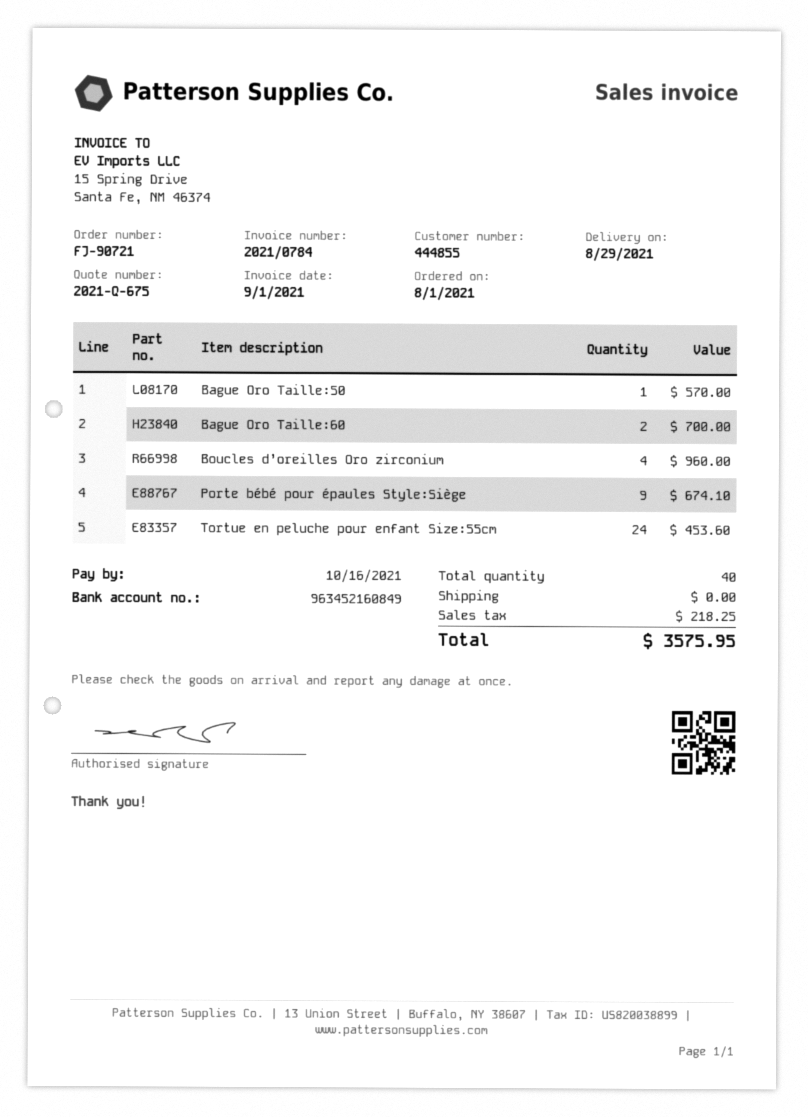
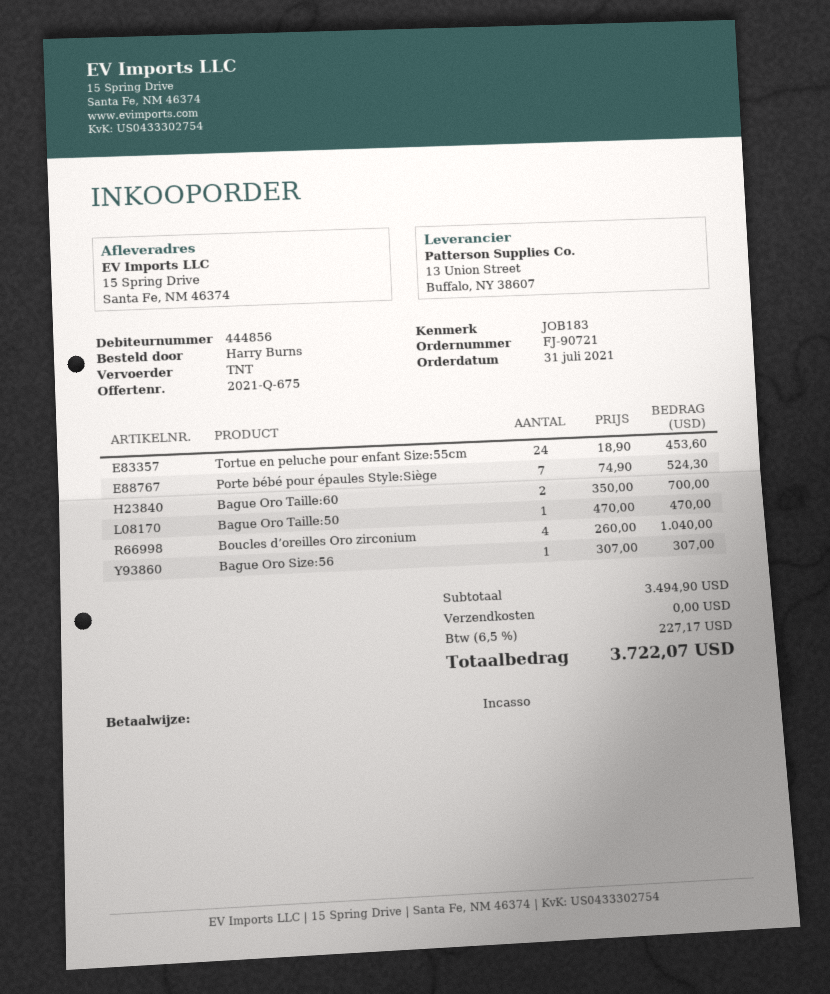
order date: 2021-08-01 -> 2021-07-31
customer number: 444855 -> 444856
Bague Oro Taille:50: 1 for 570.00 -> 1 for 470.00
Boucles d’oreilles Oro zirconium: 4 for 960.00 -> 4 for 1040.00
Porte bébé pour épaules Style:Siège: 9 for 674.10 -> 7 for 524.30
Bague Oro Size:56: none -> 1 for 307.00
tax: 218.25 -> 227.17
total: 3575.95 -> 3722.07

